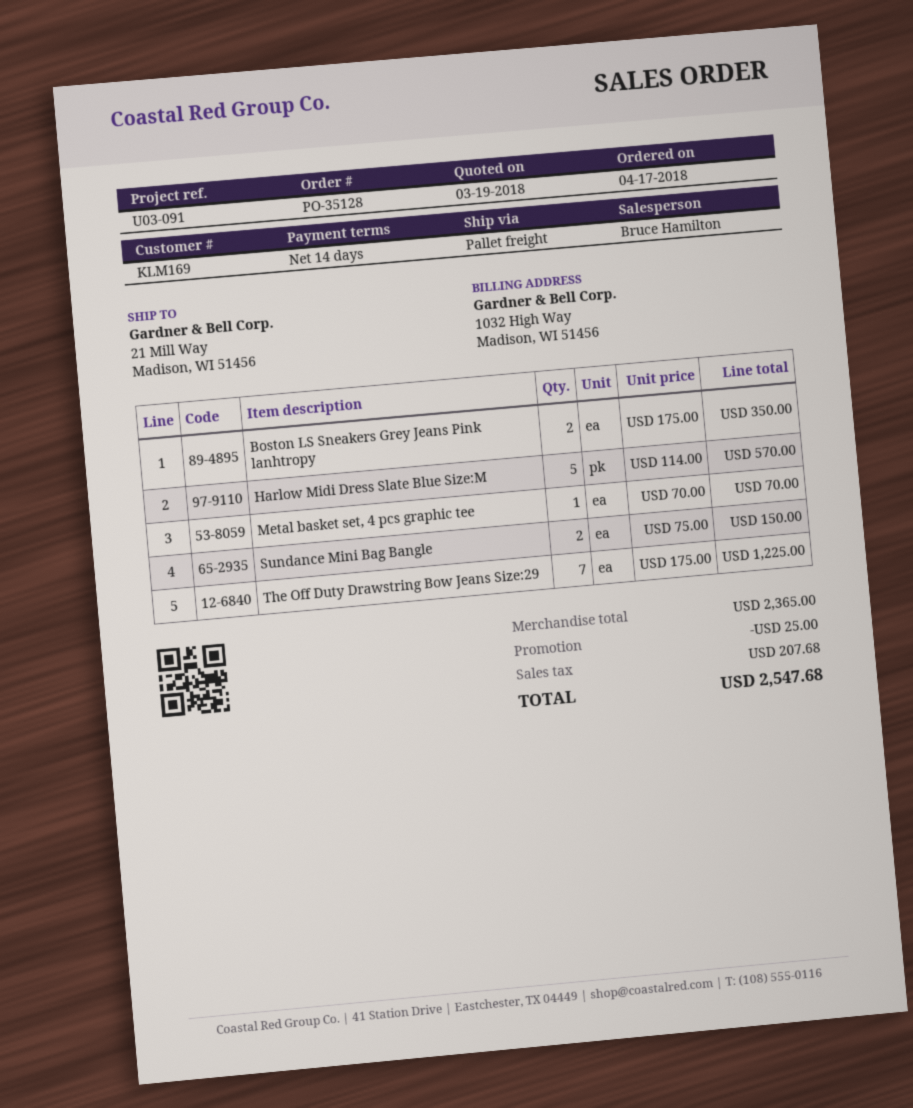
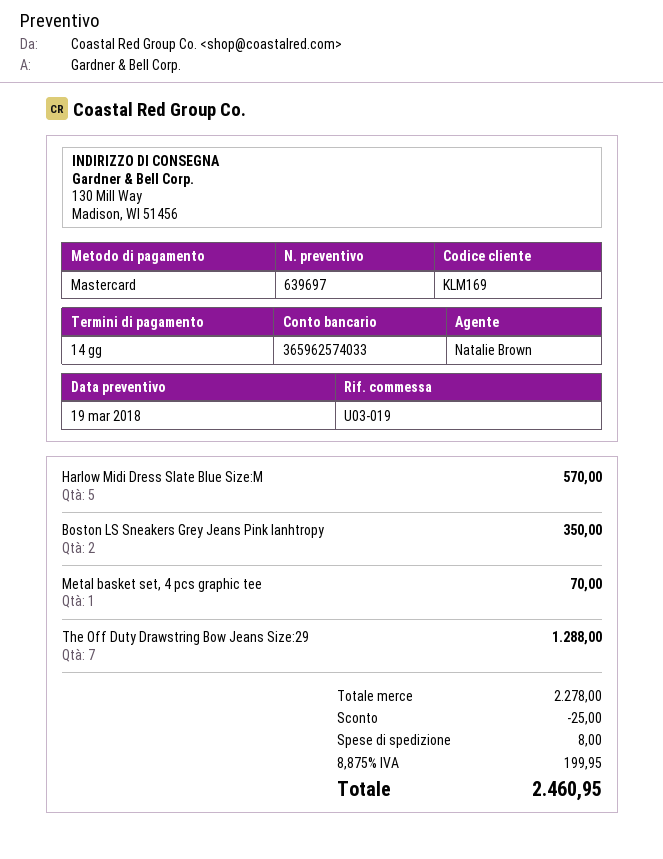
reference: U03-091 -> U03-019
sales rep: Bruce Hamilton -> Natalie Brown
ship to: 21 Mill Way, Madison, WI 51456 -> 130 Mill Way, Madison, WI 51456
Sundance Mini Bag Bangle: 2 for 150.00 -> none
The Off Duty Drawstring Bow Jeans Size:29: 7 for 1225.00 -> 7 for 1288.00
subtotal: 2365.00 -> 2278.00
shipping: none -> 8.00
tax: 207.68 -> 199.95
total: 2547.68 -> 2460.95

